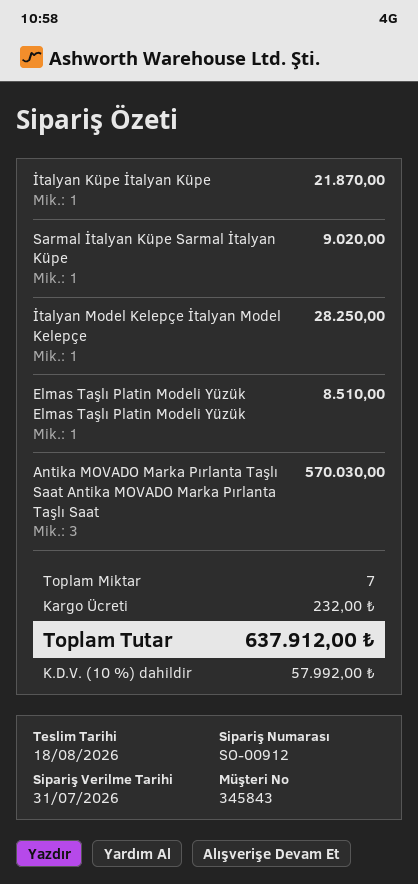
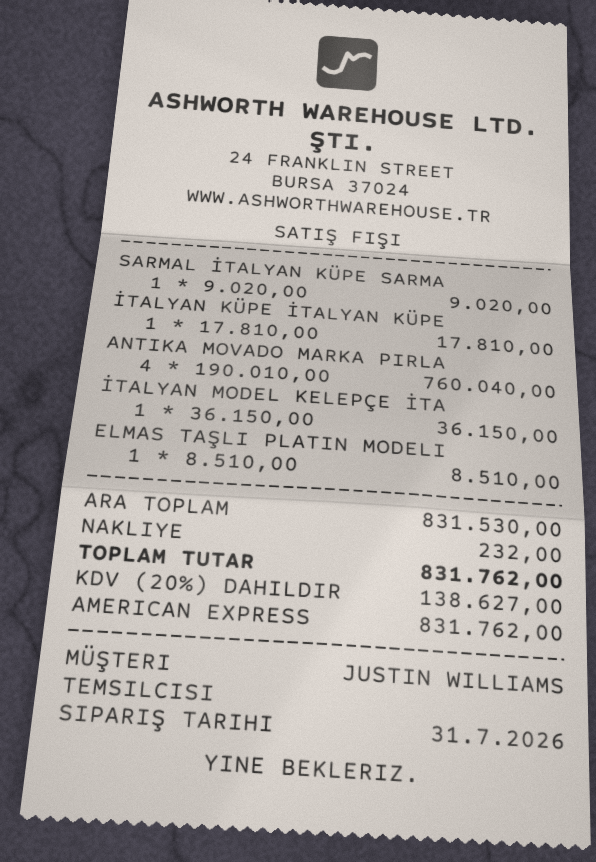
İtalyan Küpe İtalyan Küpe: 1 for 21870.00 -> 1 for 17810.00
İtalyan Model Kelepçe İtalyan Model Kelepçe: 1 for 28250.00 -> 1 for 36150.00
Antika MOVADO Marka Pırlanta Taşlı Saat Antika MOVADO Marka Pırlanta Taşlı Saat: 3 for 570030.00 -> 4 for 760040.00
tax: 10% = 57992.00 -> 20% = 138627.00
total: 637912.00 -> 831762.00

